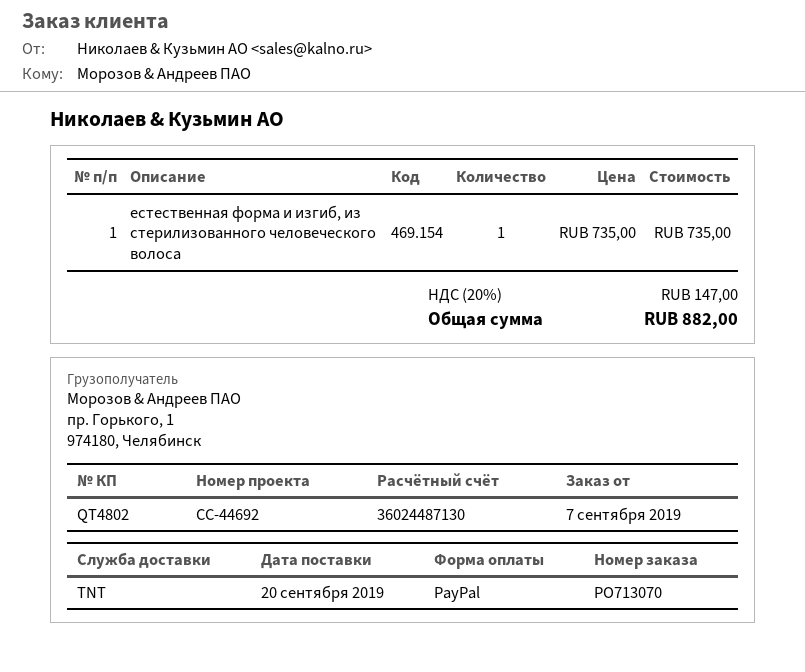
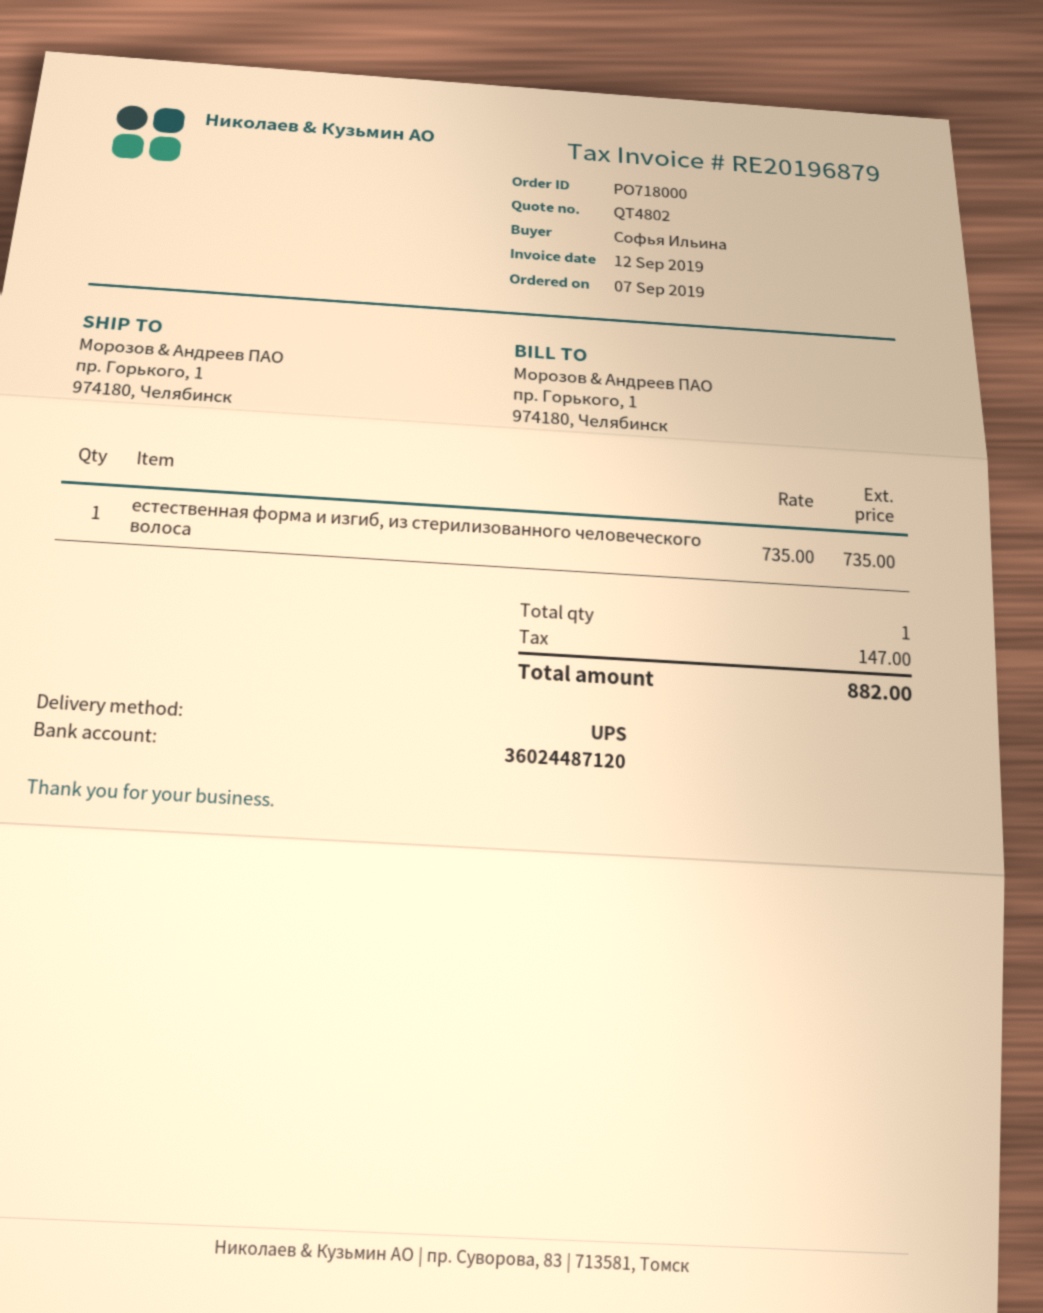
order number: PO713070 -> PO718000
bank account: 36024487130 -> 36024487120
shipping method: TNT -> UPS

